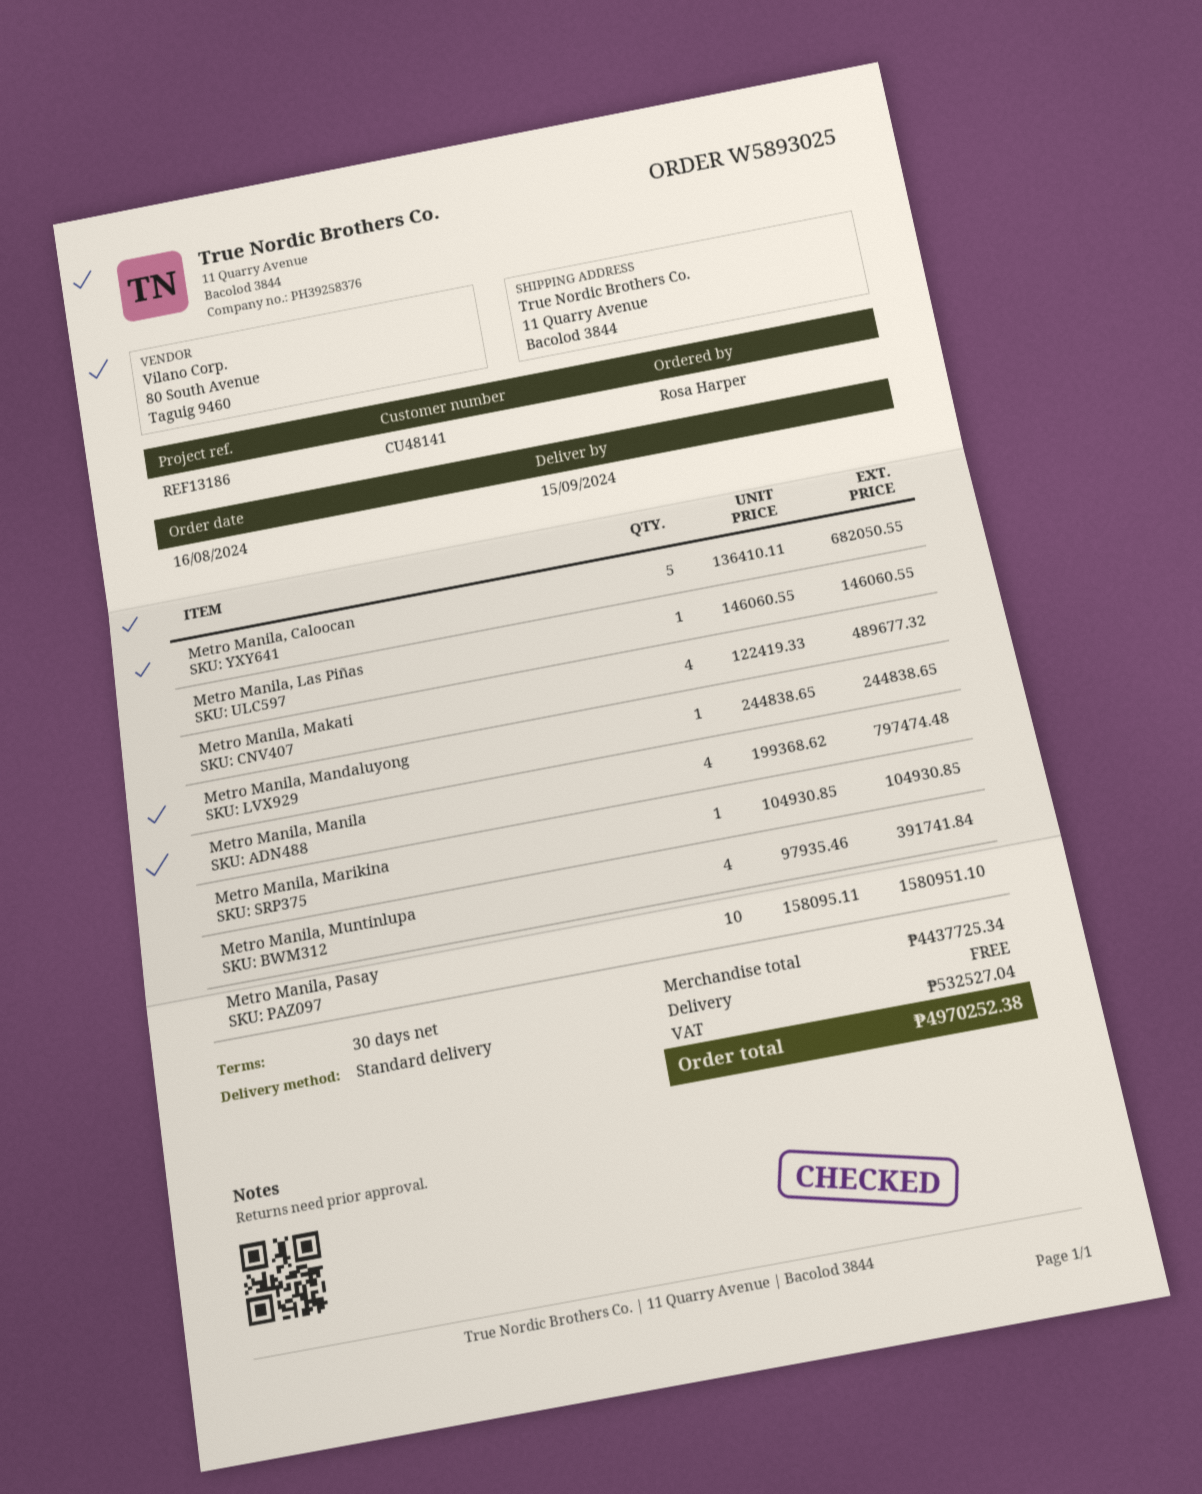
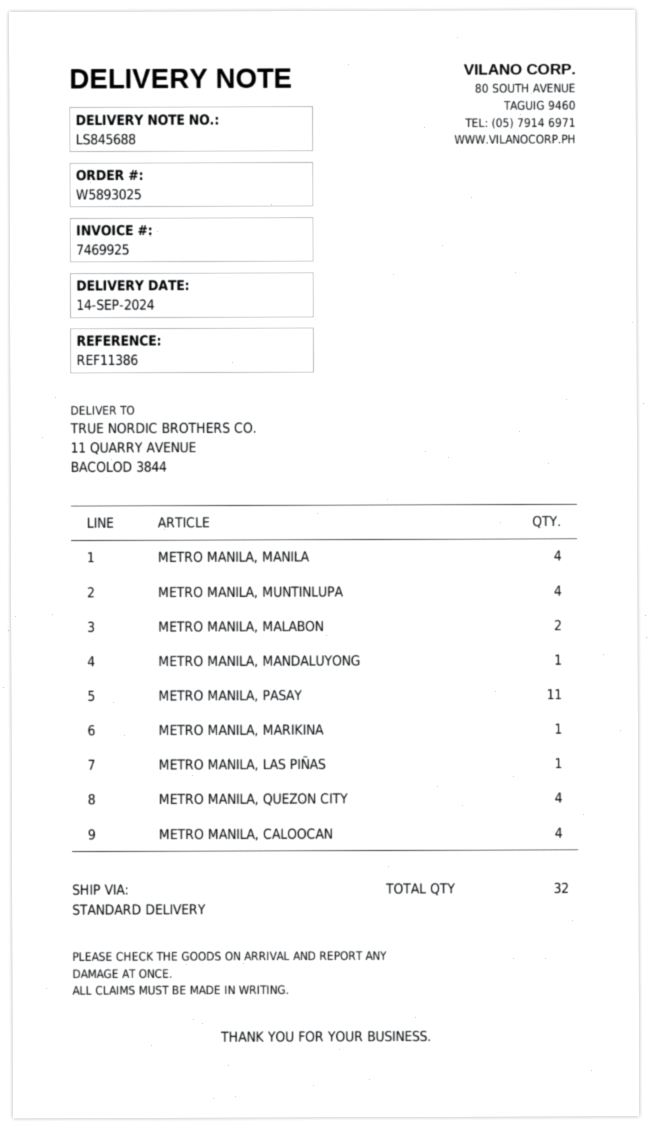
delivery date: 2024-09-15 -> 2024-09-14
reference: REF13186 -> REF11386
Metro Manila, Caloocan: 5 -> 4
Metro Manila, Makati: 4 -> none
Metro Manila, Pasay: 10 -> 11
METRO MANILA, MALABON: none -> 2
METRO MANILA, QUEZON CITY: none -> 4

